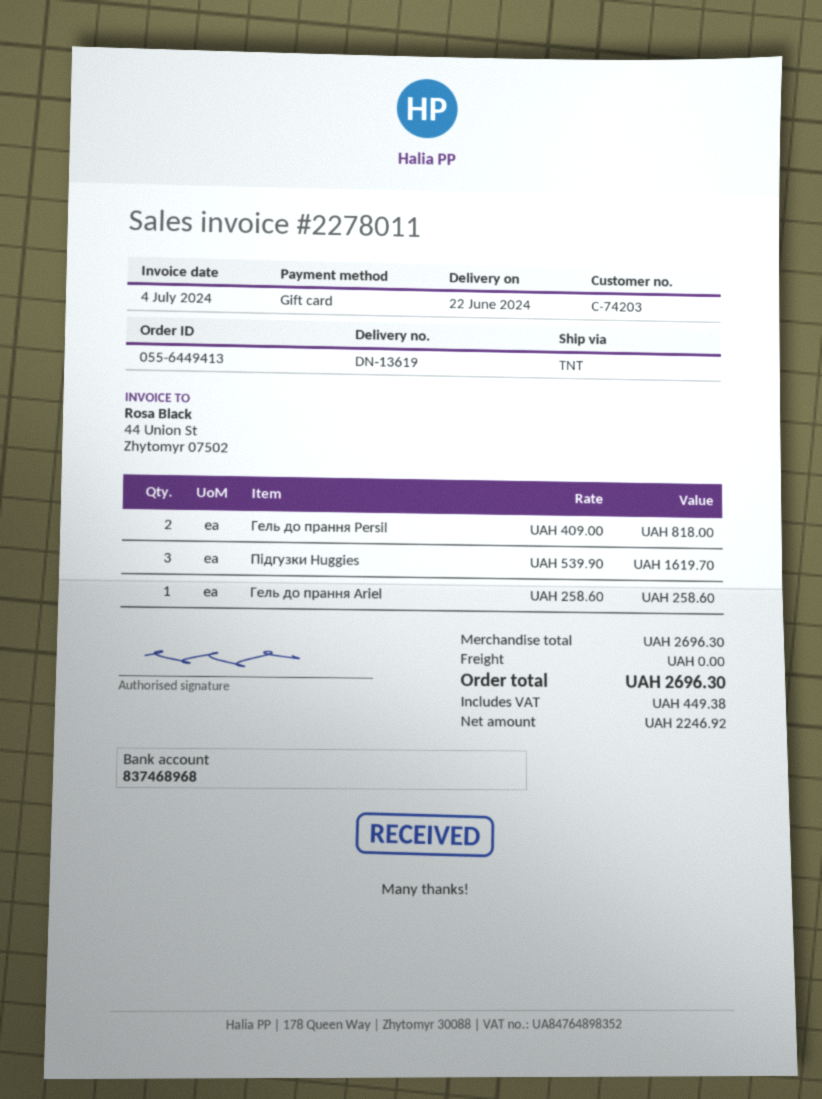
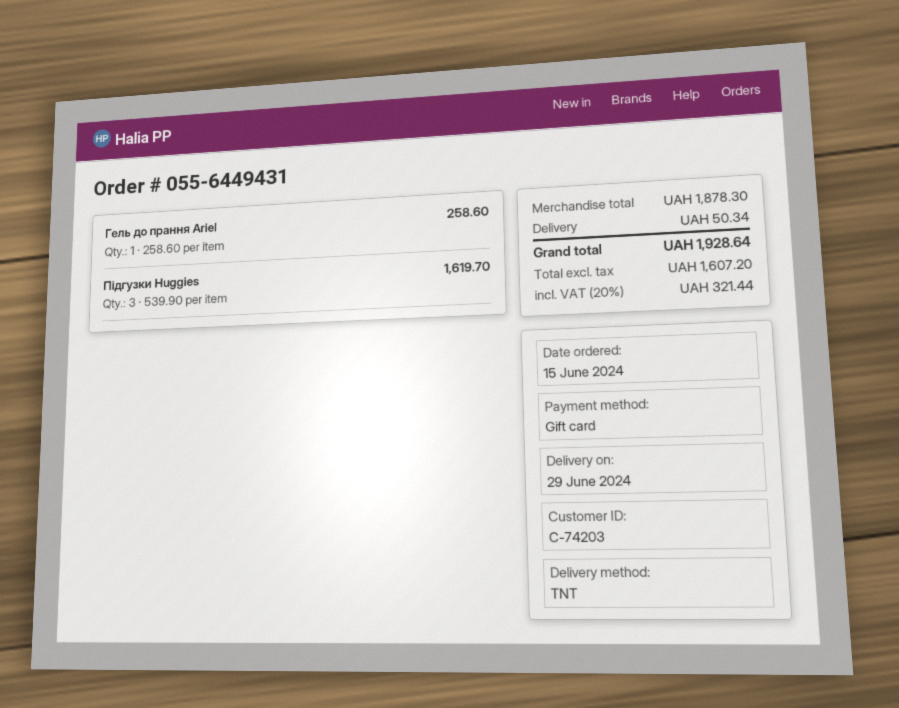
order number: 055-6449413 -> 055-6449431
delivery date: 2024-06-22 -> 2024-06-29
Гель до прання Persil: 2 x 409.00 = 818.00 -> none
subtotal: 2696.30 -> 1878.30
shipping: 0.00 -> 50.34
net: 2246.92 -> 1607.20
tax: 449.38 -> 321.44
total: 2696.30 -> 1928.64

